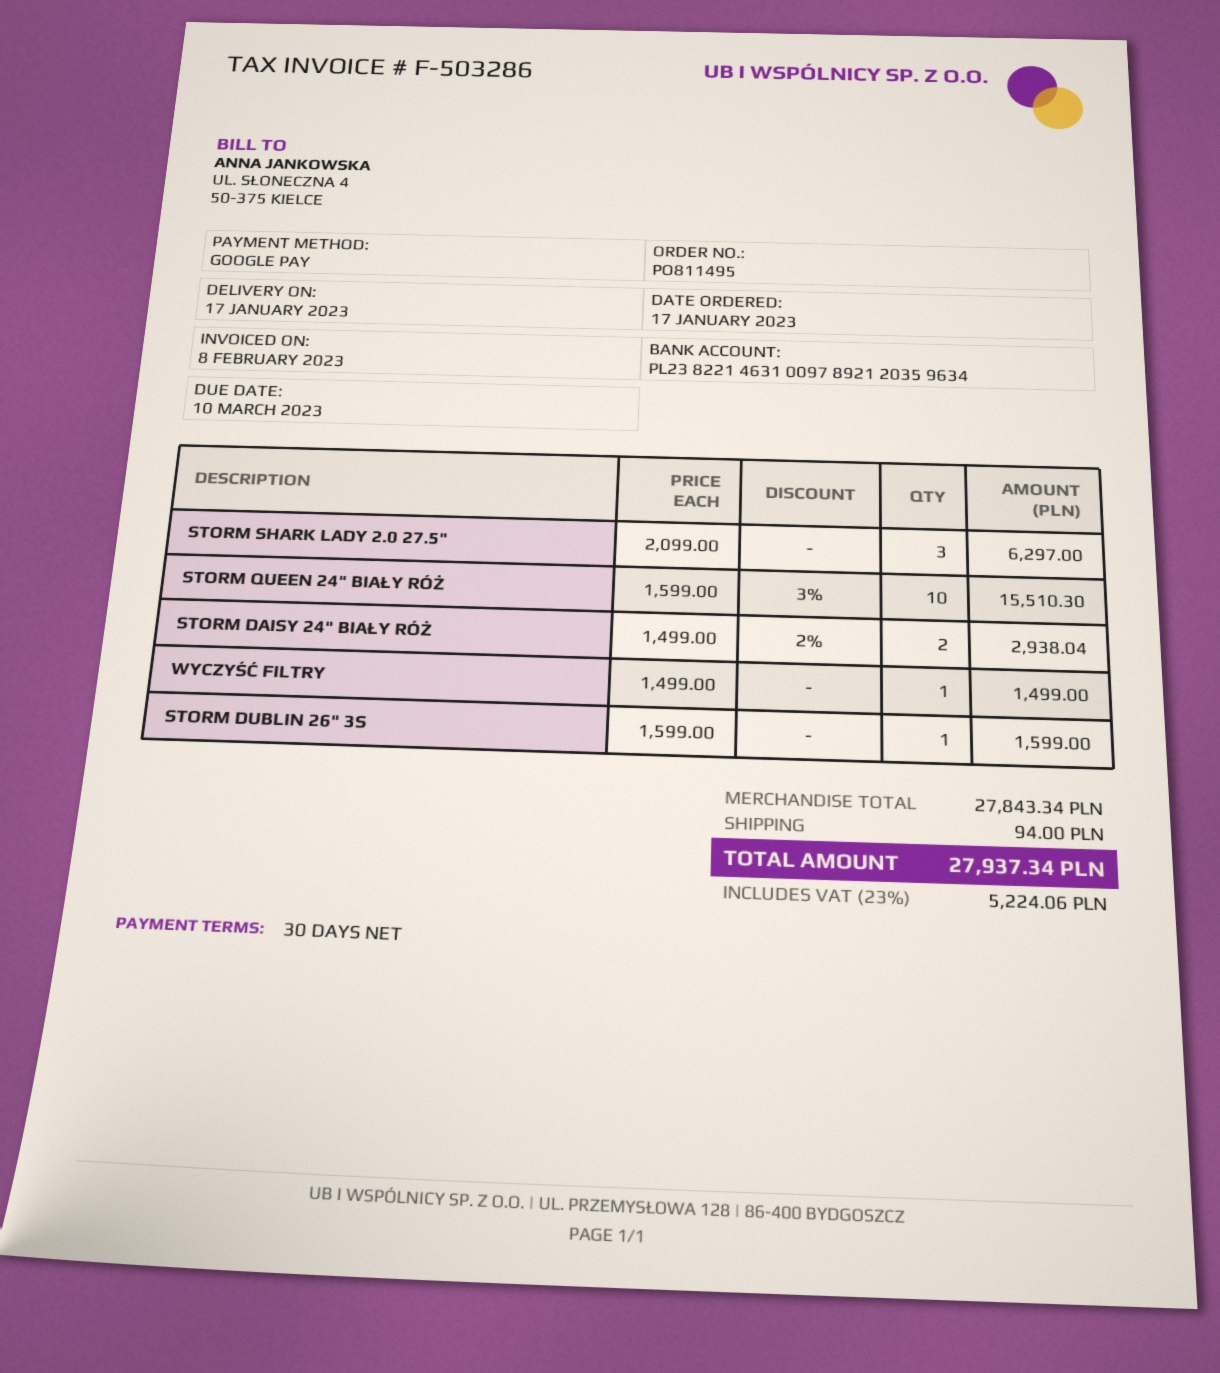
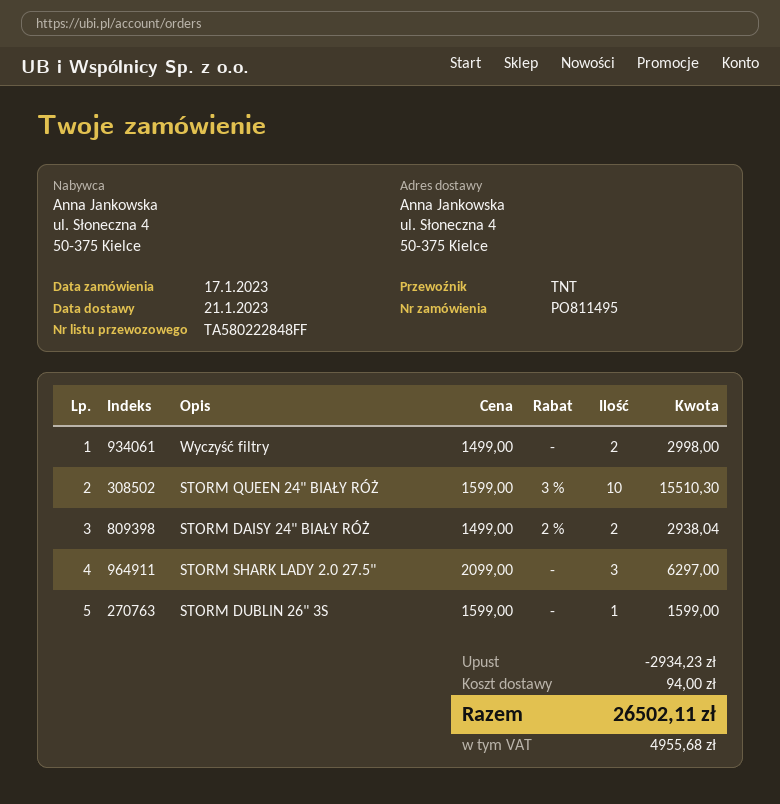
delivery date: 2023-01-17 -> 2023-01-21
WYCZYŚĆ FILTRY: 1 x 1499.00 = 1499.00 -> 2 x 1499.00 = 2998.00
discount: none -> 2934.23
tax: 5224.06 -> 4955.68
total: 27937.34 -> 26502.11

